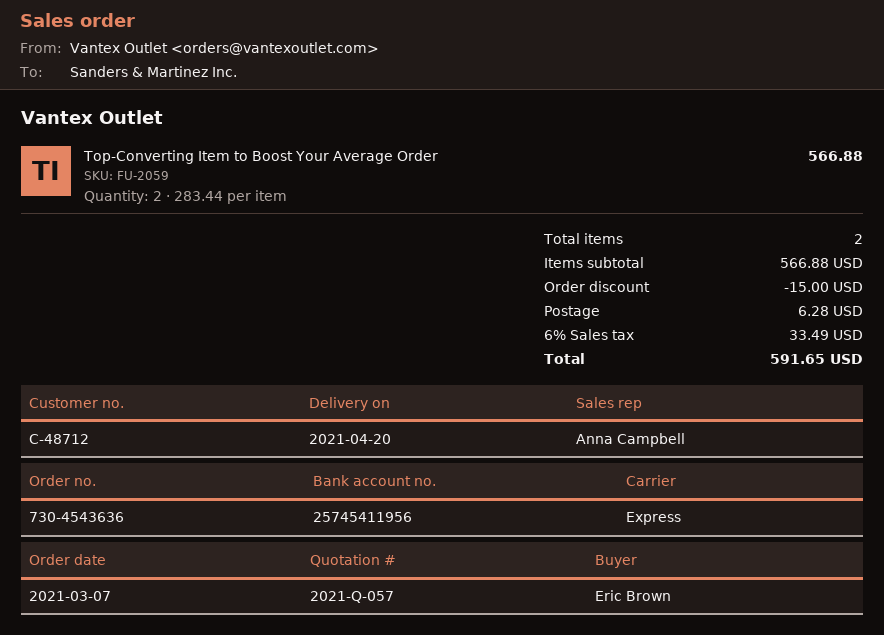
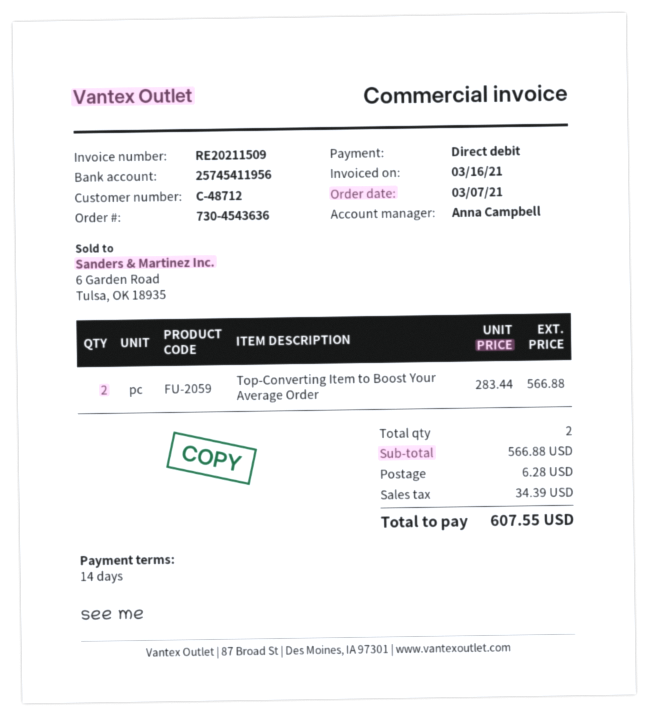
discount: 15.00 -> none
tax: 33.49 -> 34.39
total: 591.65 -> 607.55

